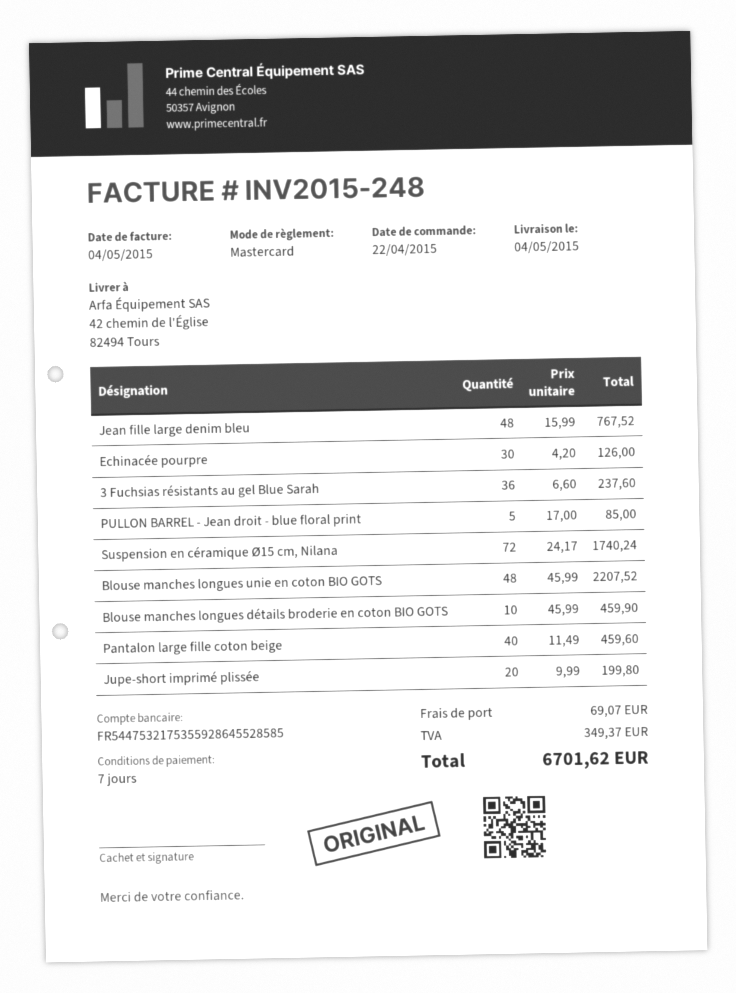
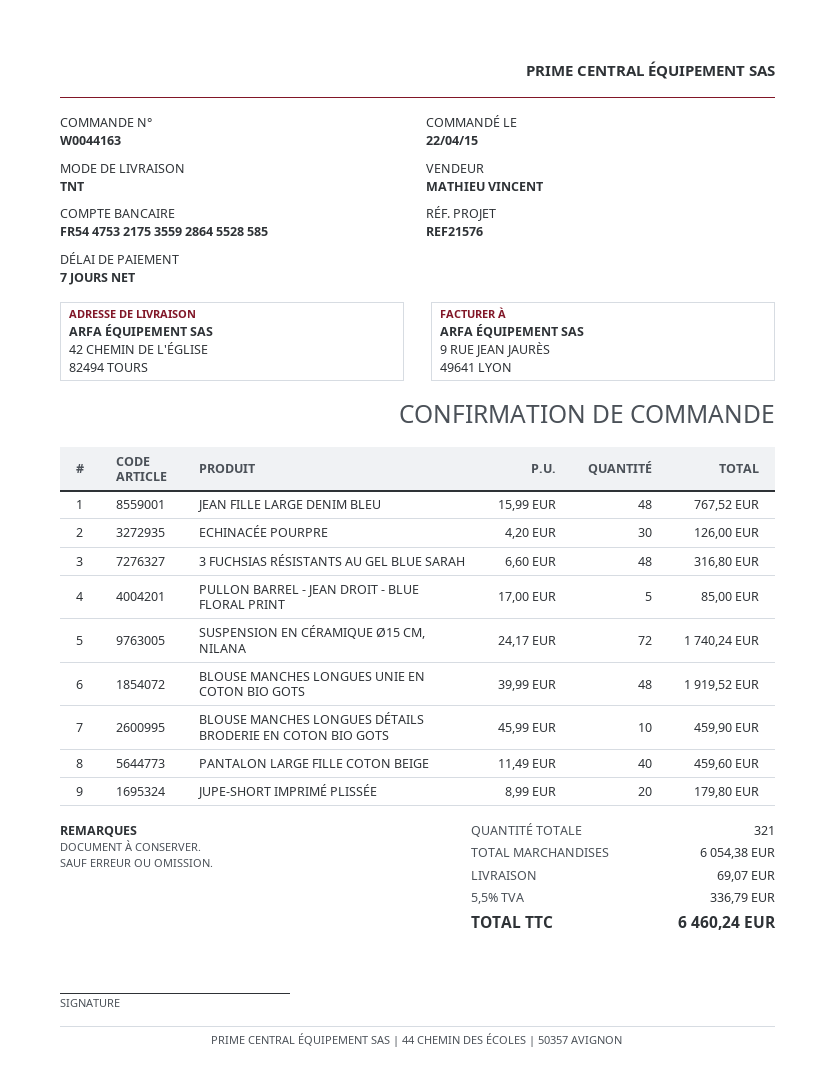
3 Fuchsias résistants au gel Blue Sarah: 36 x 6.60 = 237.60 -> 48 x 6.60 = 316.80
Blouse manches longues unie en coton BIO GOTS: 48 x 45.99 = 2207.52 -> 48 x 39.99 = 1919.52
Jupe-short imprimé plissée: 20 x 9.99 = 199.80 -> 20 x 8.99 = 179.80
tax: 349.37 -> 336.79
total: 6701.62 -> 6460.24

